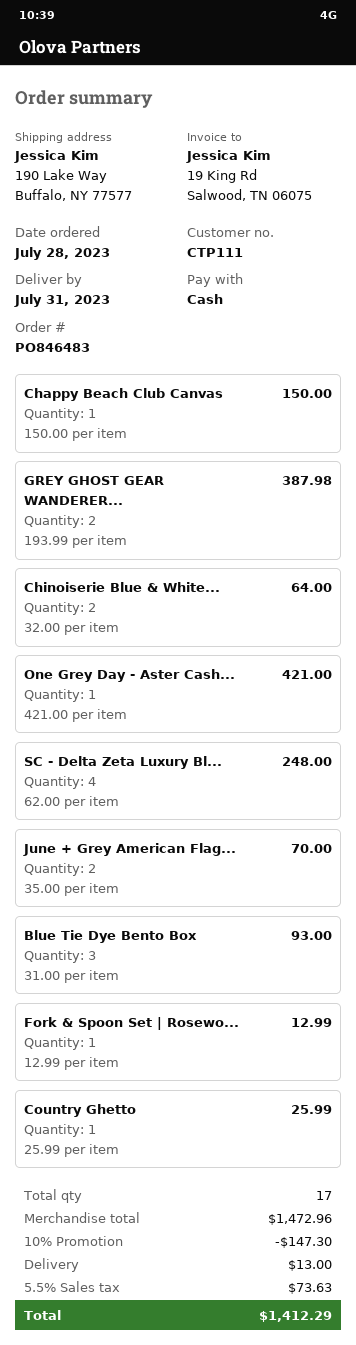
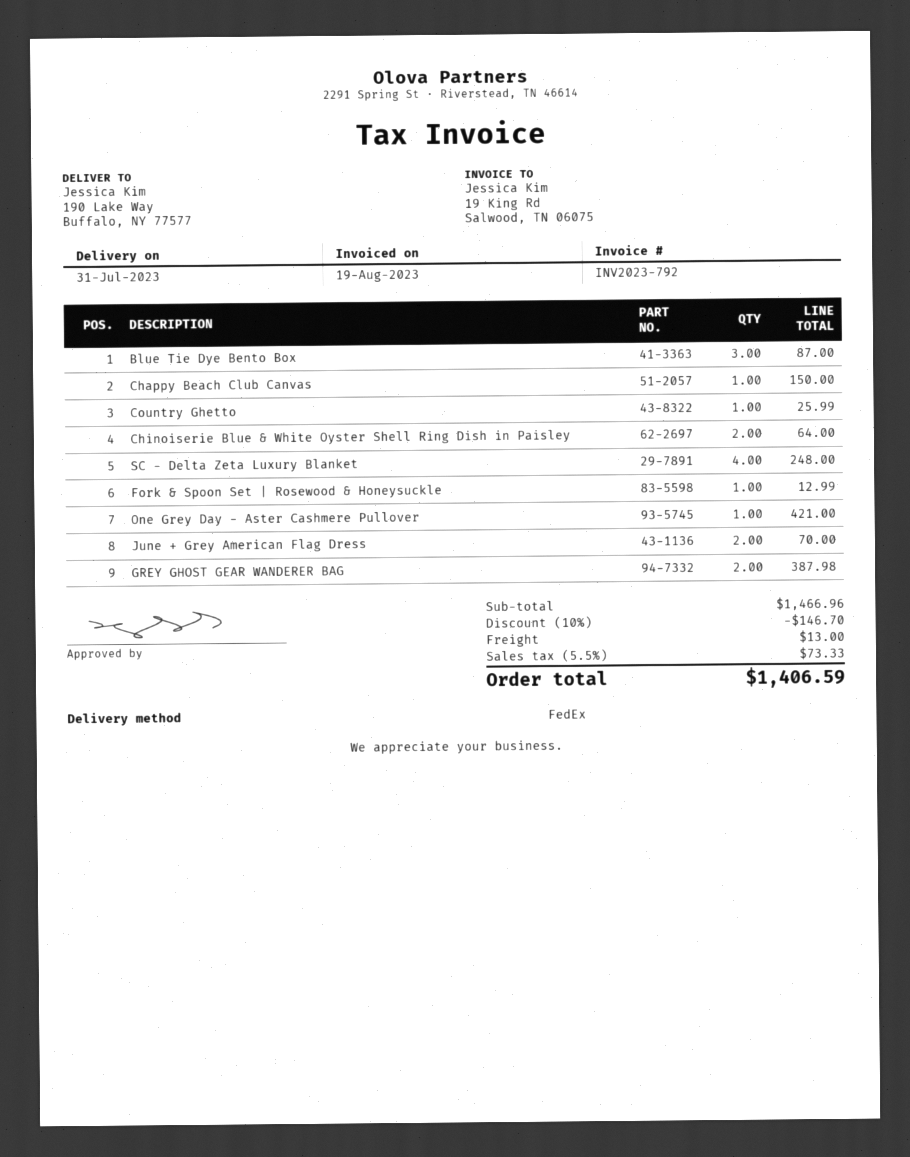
Blue Tie Dye Bento Box: 3 for 93.00 -> 3 for 87.00
subtotal: 1472.96 -> 1466.96
discount: 10% = 147.30 -> 10% = 146.70
tax: 5.5% = 73.63 -> 5.5% = 73.33
total: 1412.29 -> 1406.59

